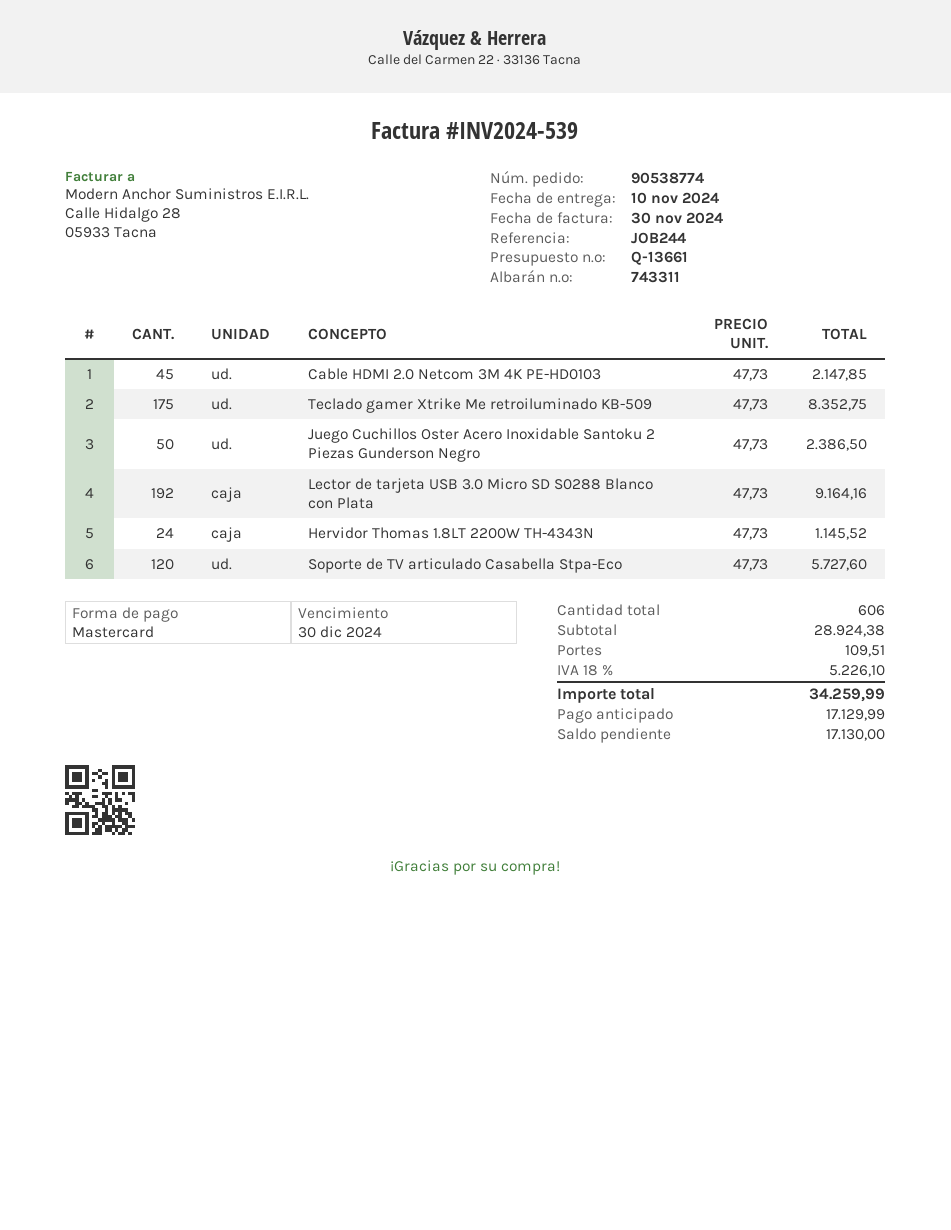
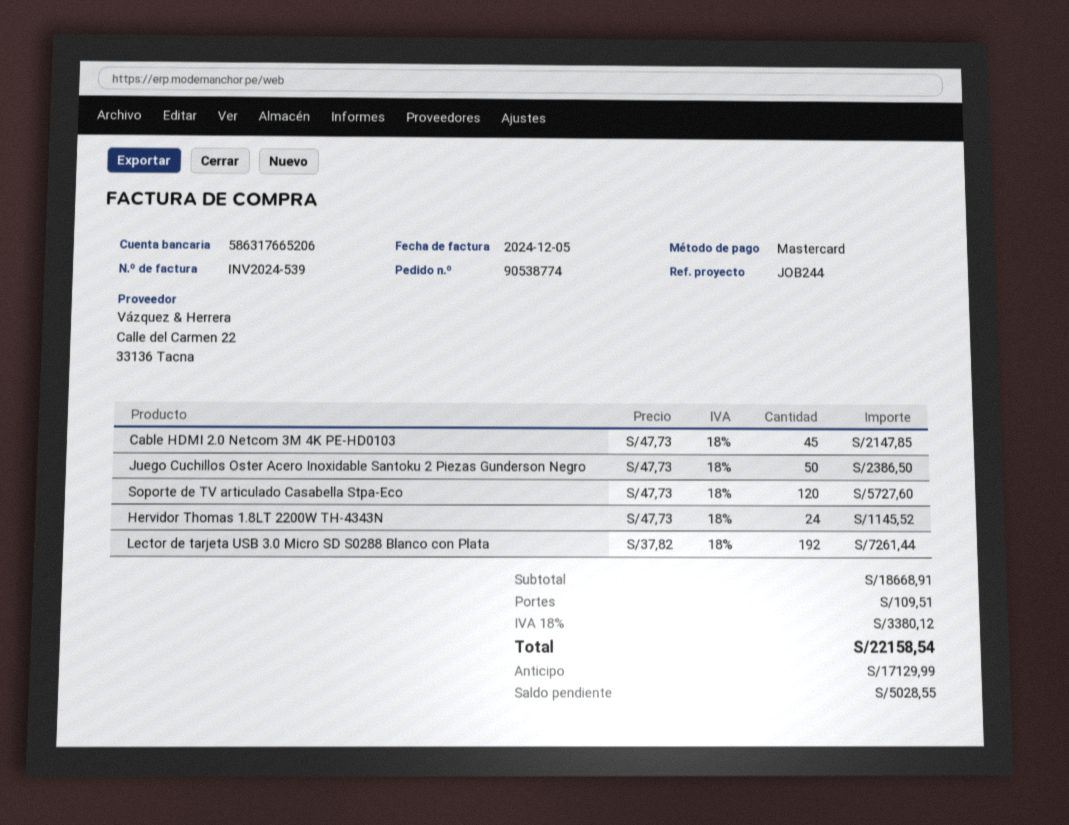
invoice date: 2024-11-30 -> 2024-12-05
Teclado gamer Xtrike Me retroiluminado KB-509: 175 x 47.73 = 8352.75 -> none
Lector de tarjeta USB 3.0 Micro SD S0288 Blanco con Plata: 192 x 47.73 = 9164.16 -> 192 x 37.82 = 7261.44
subtotal: 28924.38 -> 18668.91
tax: 18% = 5226.10 -> 18% = 3380.12
total: 34259.99 -> 22158.54
balance: 17130.00 -> 5028.55

